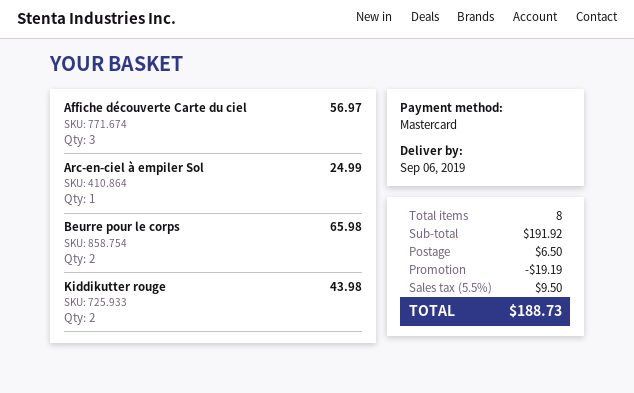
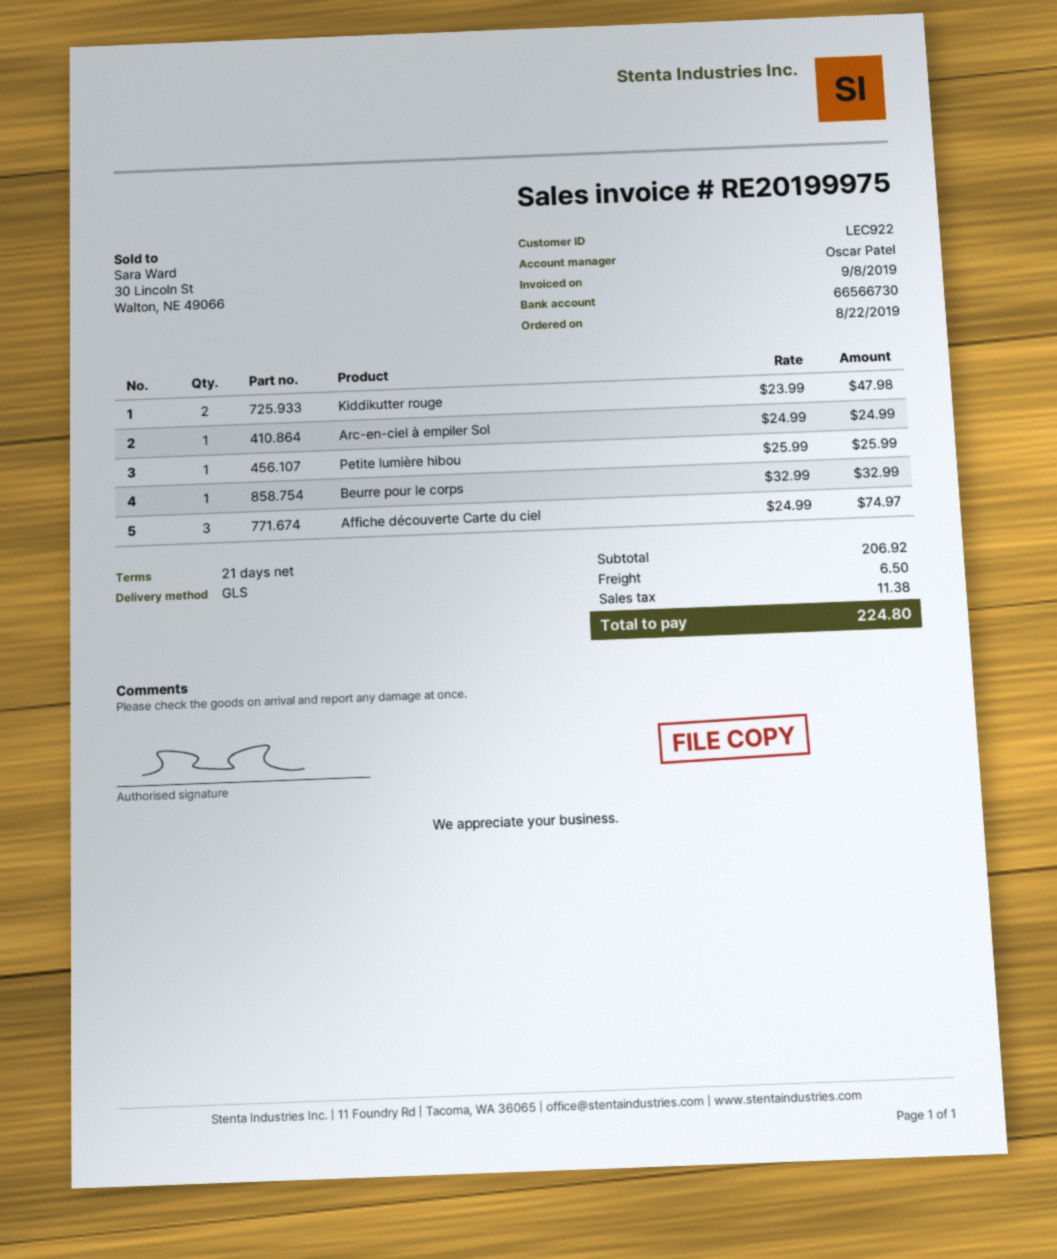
Affiche découverte Carte du ciel: 3 for 56.97 -> 3 for 74.97
Beurre pour le corps: 2 for 65.98 -> 1 for 32.99
Kiddikutter rouge: 2 for 43.98 -> 2 for 47.98
Petite lumière hibou: none -> 1 for 25.99
subtotal: 191.92 -> 206.92
discount: 19.19 -> none
tax: 9.50 -> 11.38
total: 188.73 -> 224.80

